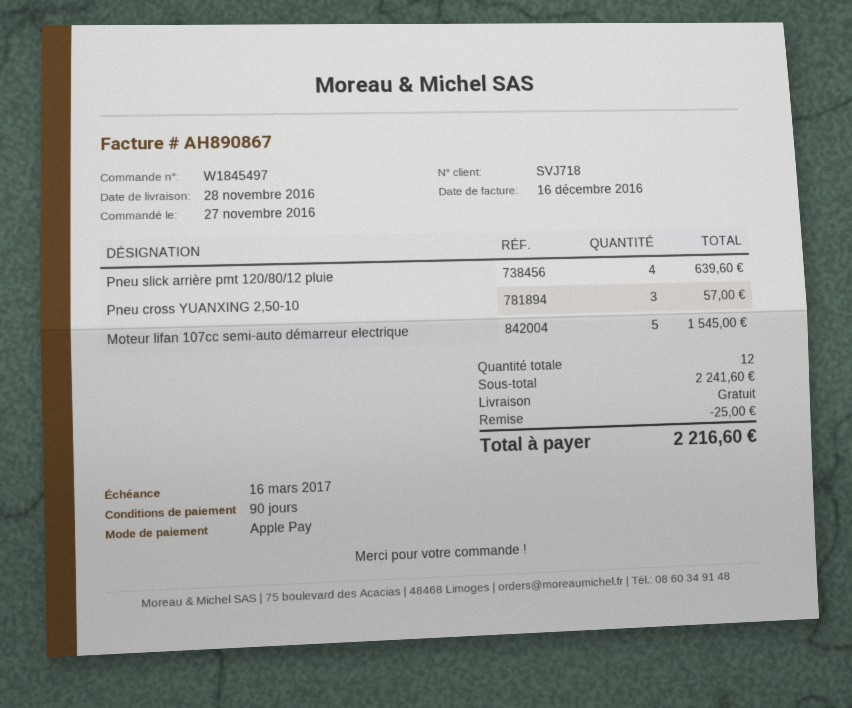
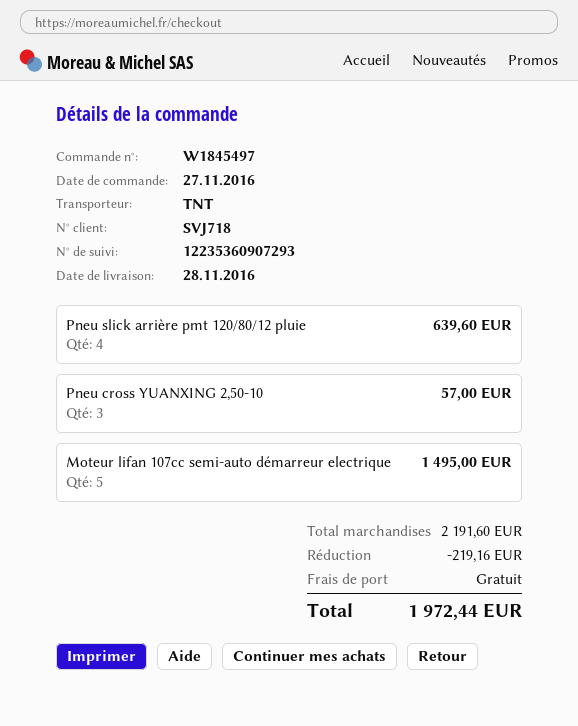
Moteur lifan 107cc semi-auto démarreur electrique: 5 for 1545.00 -> 5 for 1495.00
subtotal: 2241.60 -> 2191.60
discount: 25.00 -> 219.16
total: 2216.60 -> 1972.44

